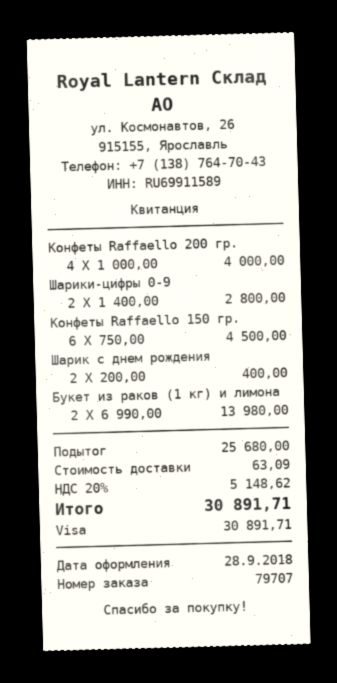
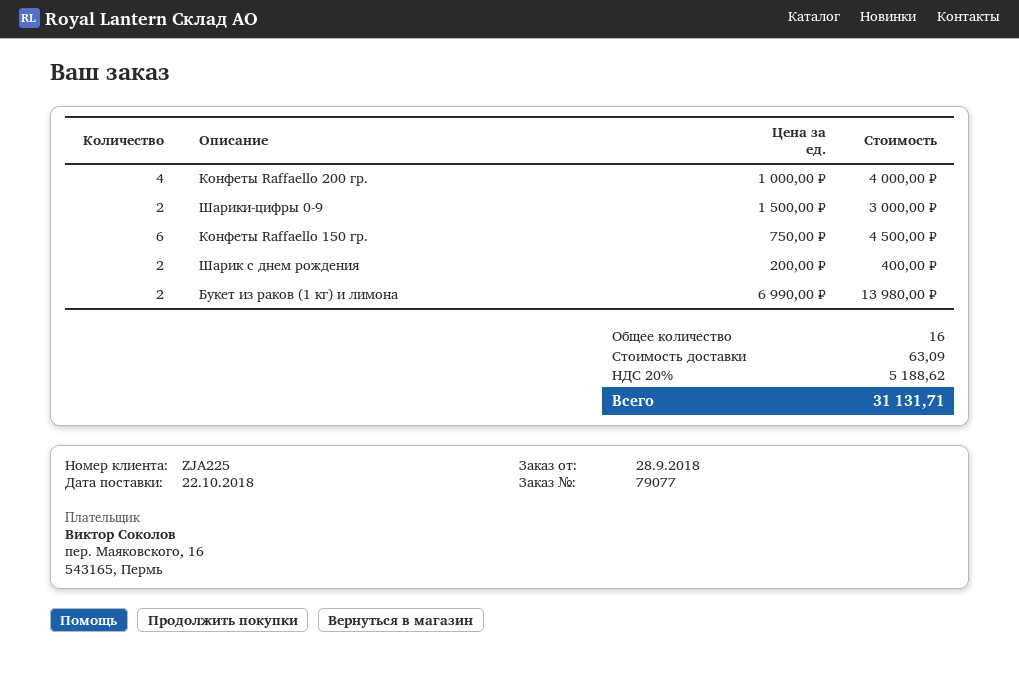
order number: 79707 -> 79077
Шарики-цифры 0-9: 2 x 1400.00 = 2800.00 -> 2 x 1500.00 = 3000.00
tax: 20% = 5148.62 -> 20% = 5188.62
total: 30891.71 -> 31131.71

